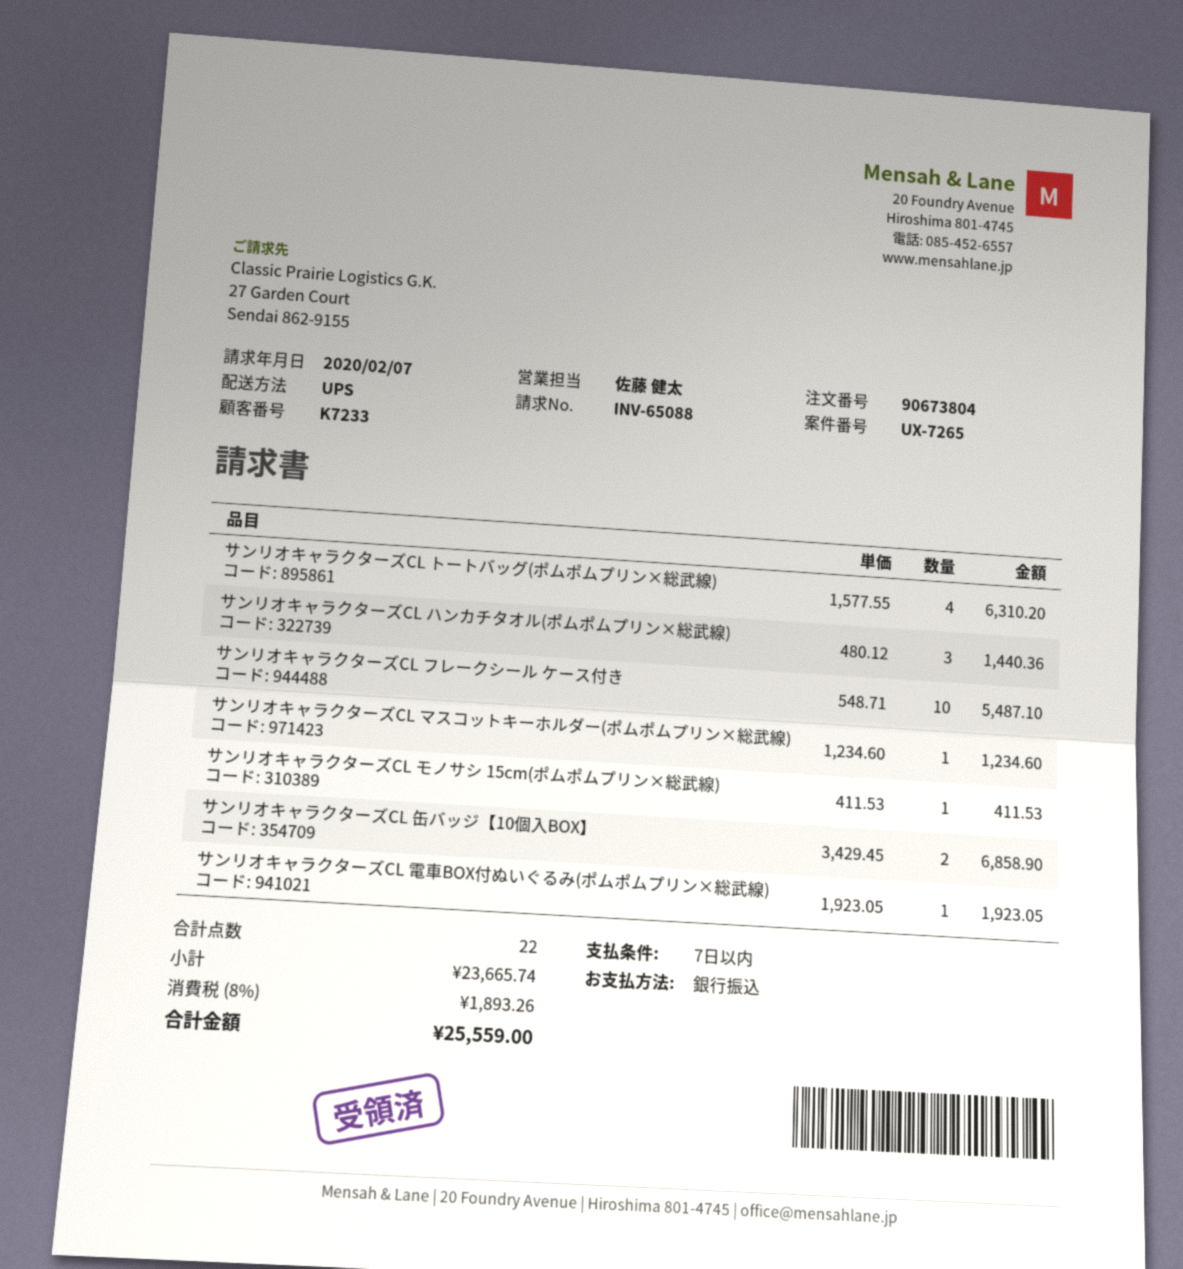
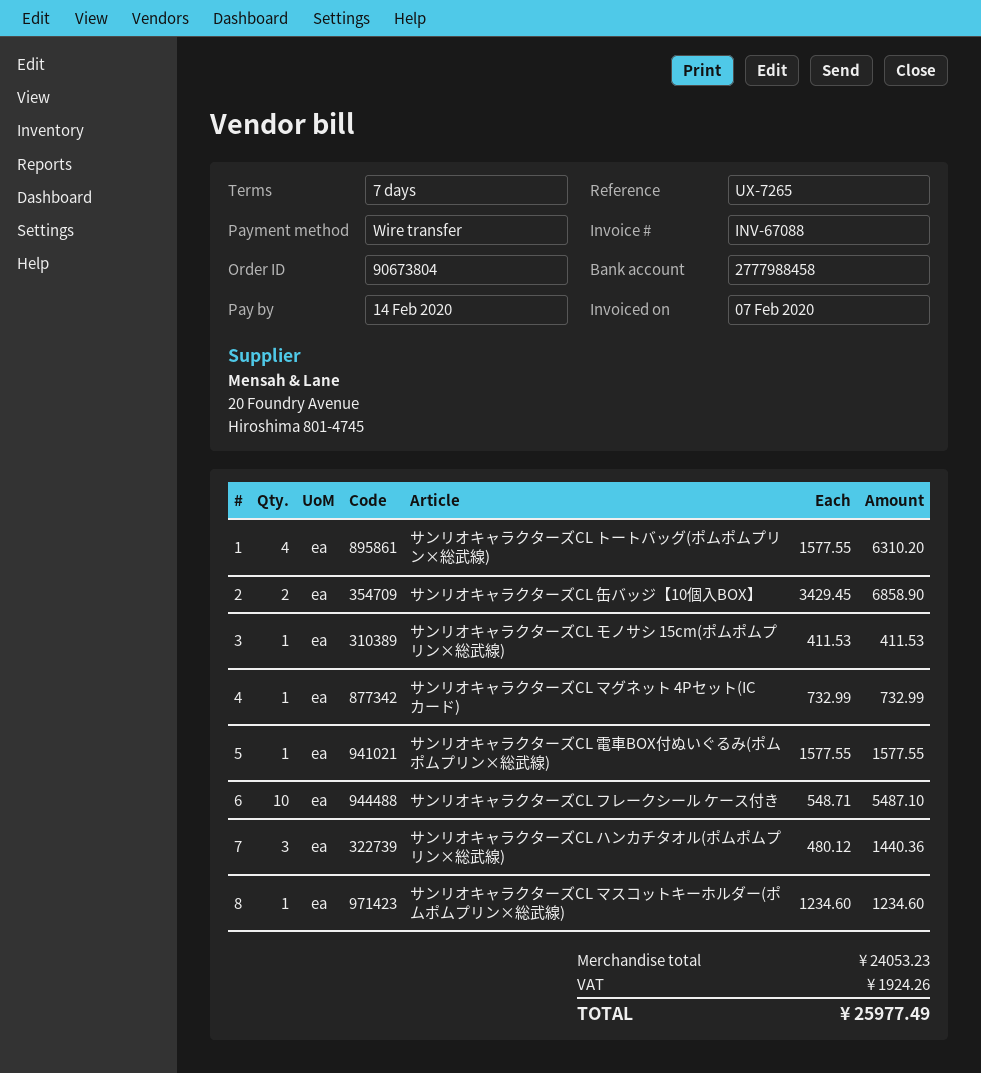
invoice number: INV-65088 -> INV-67088
サンリオキャラクターズCL 電車BOX付ぬいぐるみ(ポムポムプリン×総武線): 1 x 1923.05 = 1923.05 -> 1 x 1577.55 = 1577.55
サンリオキャラクターズCL マグネット 4Pセット(ICカード): none -> 1 x 732.99 = 732.99
subtotal: 23665.74 -> 24053.23
tax: 1893.26 -> 1924.26
total: 25559.00 -> 25977.49

